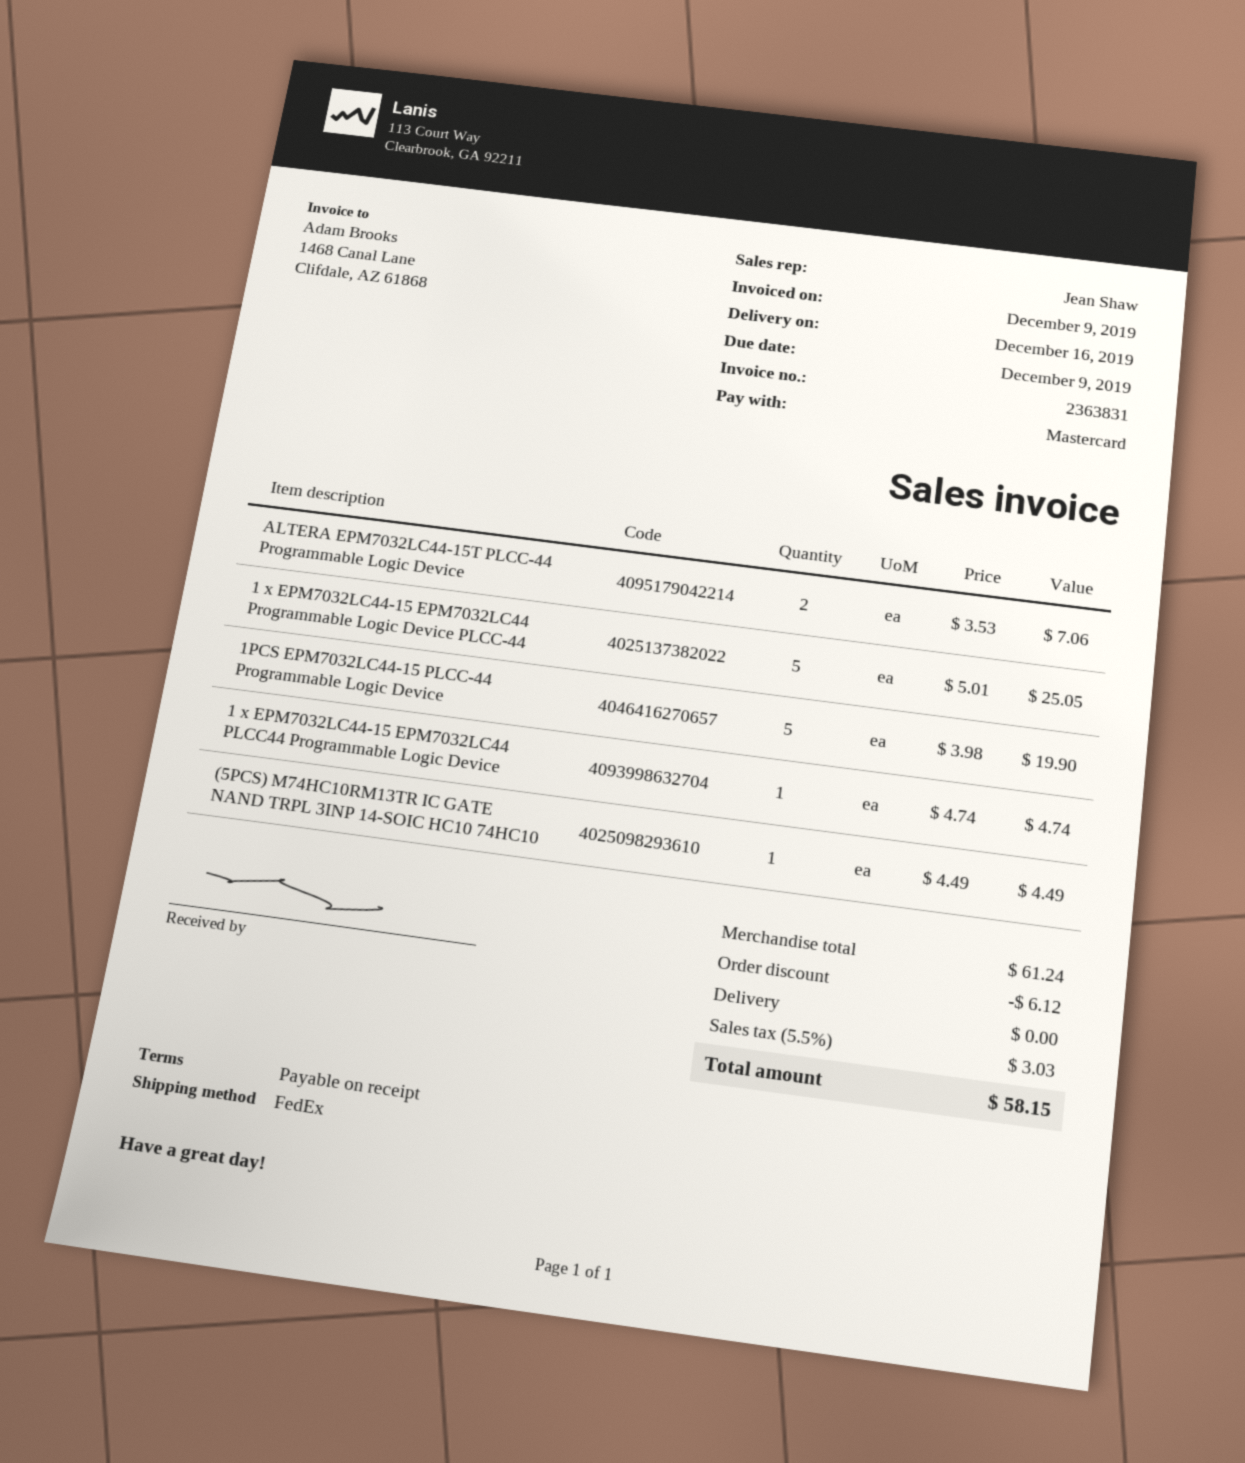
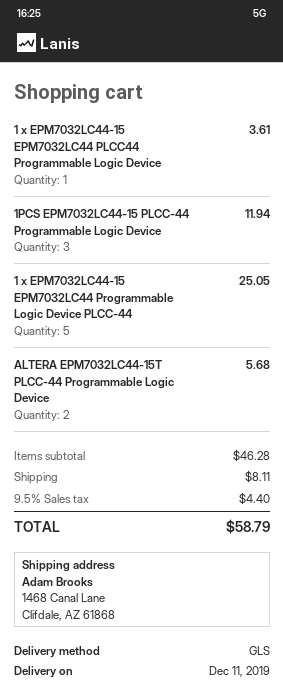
delivery date: 2019-12-16 -> 2019-12-11
shipping method: FedEx -> GLS
ALTERA EPM7032LC44-15T PLCC-44 Programmable Logic Device: 2 for 7.06 -> 2 for 5.68
1PCS EPM7032LC44-15 PLCC-44 Programmable Logic Device: 5 for 19.90 -> 3 for 11.94
1 x EPM7032LC44-15 EPM7032LC44 PLCC44 Programmable Logic Device: 1 for 4.74 -> 1 for 3.61
(5PCS) M74HC10RM13TR IC GATE NAND TRPL 3INP 14-SOIC HC10 74HC10: 1 for 4.49 -> none
subtotal: 61.24 -> 46.28
discount: 6.12 -> none
shipping: 0.00 -> 8.11
tax: 5.5% = 3.03 -> 9.5% = 4.40
total: 58.15 -> 58.79

